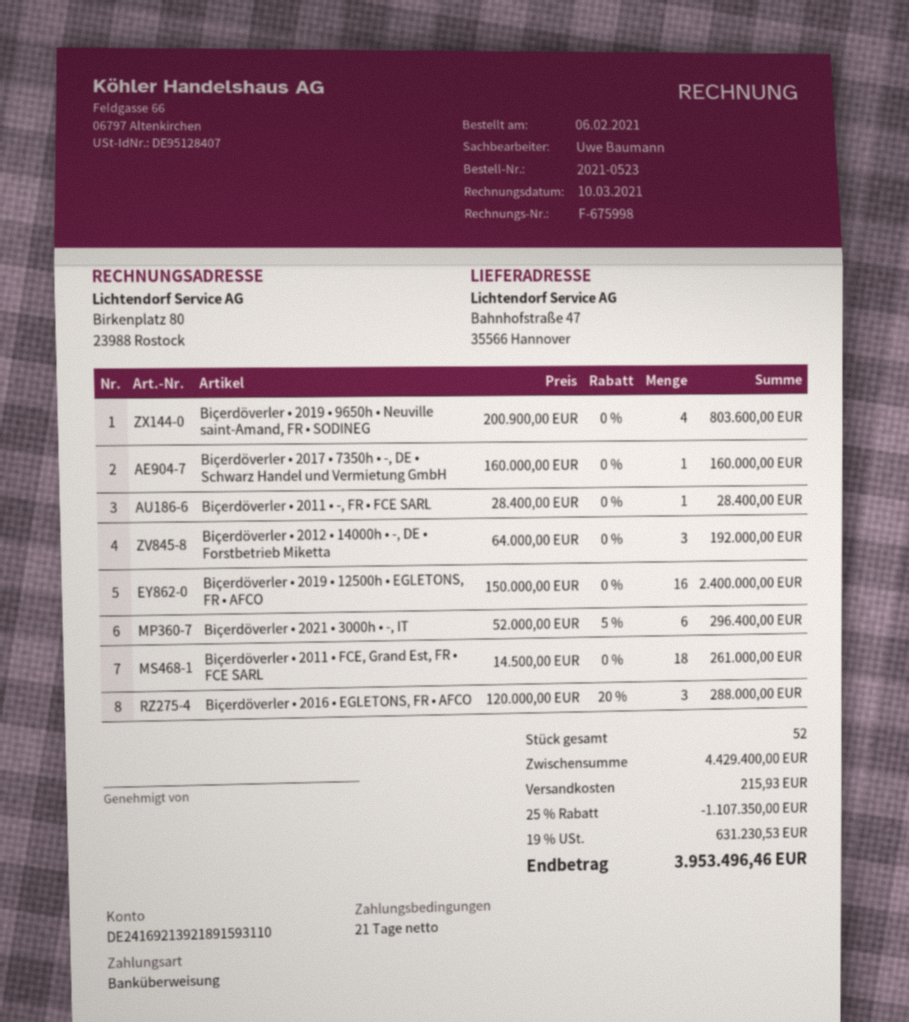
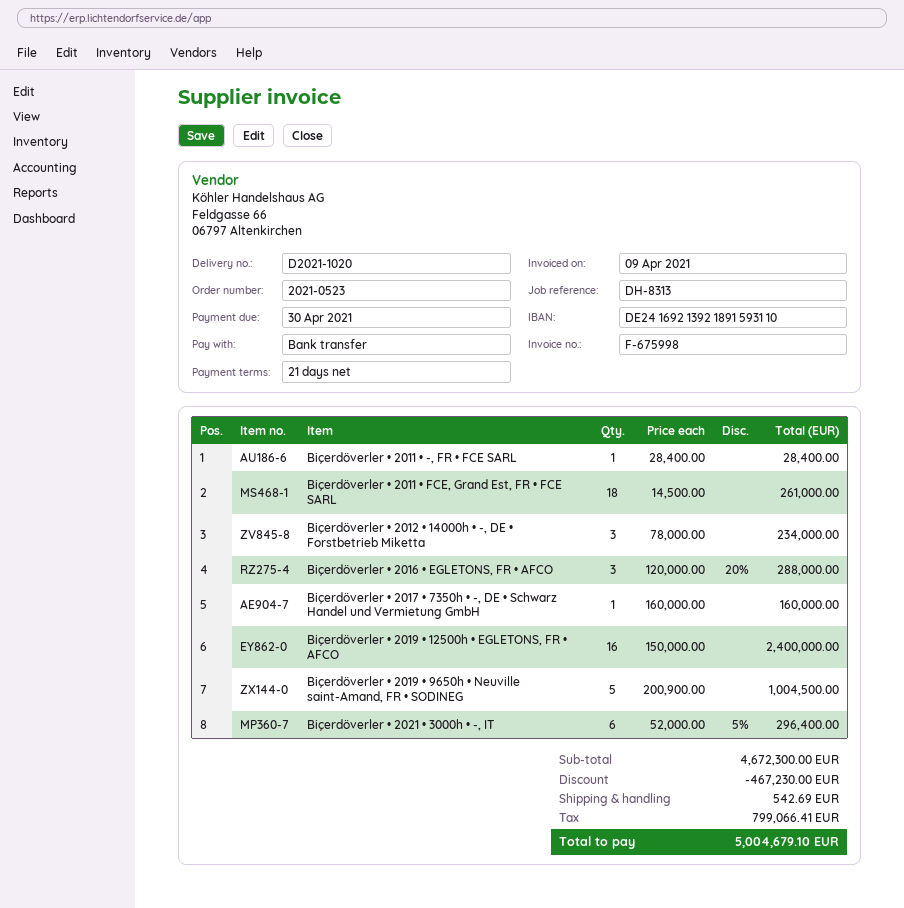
invoice date: 2021-03-10 -> 2021-04-09
Biçerdöverler • 2019 • 9650h • Neuville saint-Amand, FR • SODINEG: 4 x 200900.00 = 803600.00 -> 5 x 200900.00 = 1004500.00
Biçerdöverler • 2012 • 14000h • -, DE • Forstbetrieb Miketta: 3 x 64000.00 = 192000.00 -> 3 x 78000.00 = 234000.00
subtotal: 4429400.00 -> 4672300.00
discount: 1107350.00 -> 467230.00
shipping: 215.93 -> 542.69
tax: 631230.53 -> 799066.41
total: 3953496.46 -> 5004679.10

